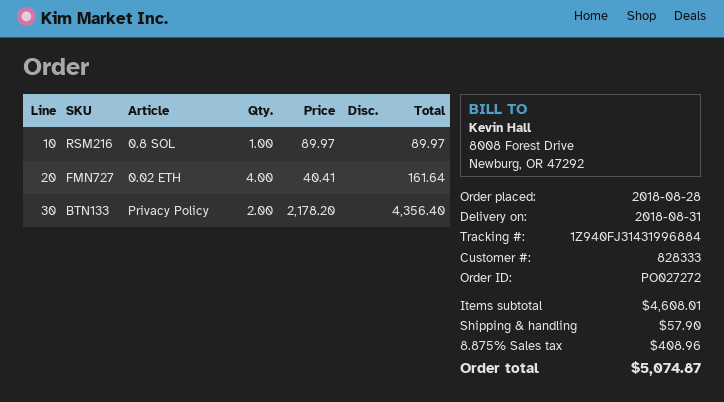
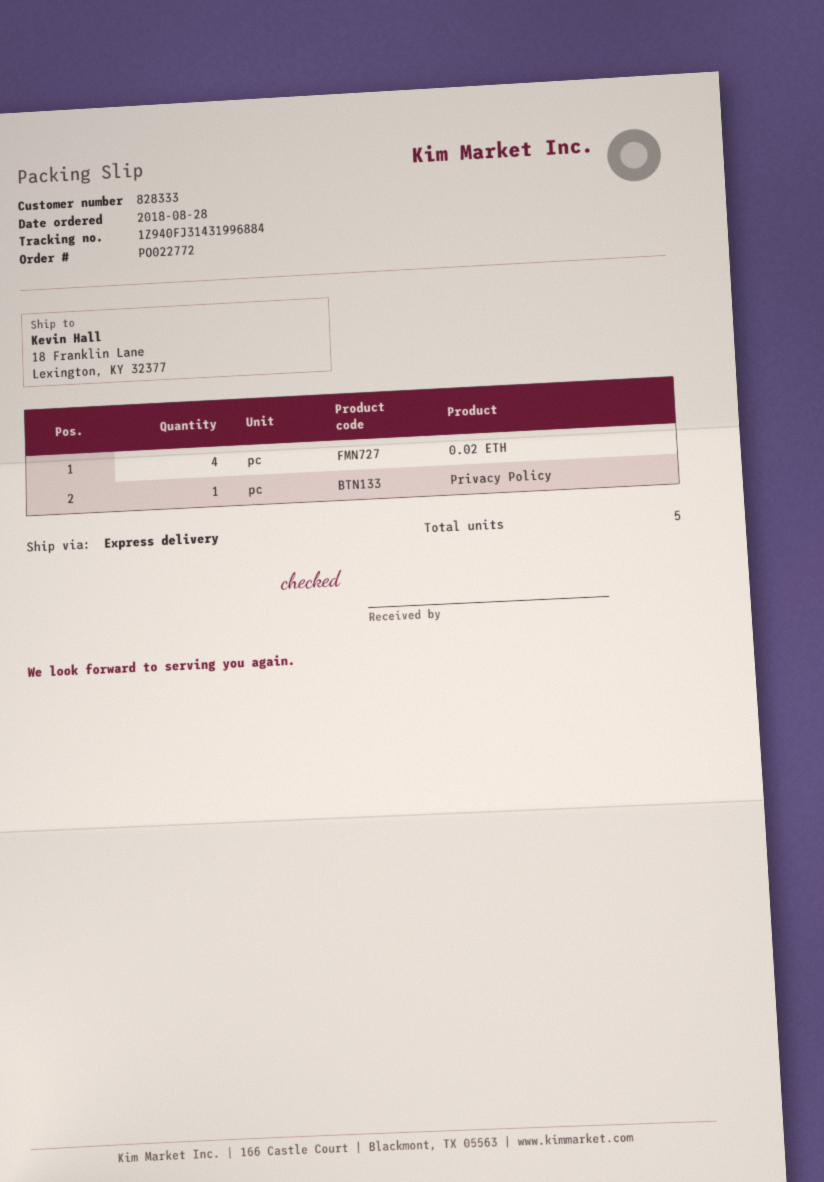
order number: PO027272 -> PO022772
0.8 SOL: 1 -> none
Privacy Policy: 2 -> 1

